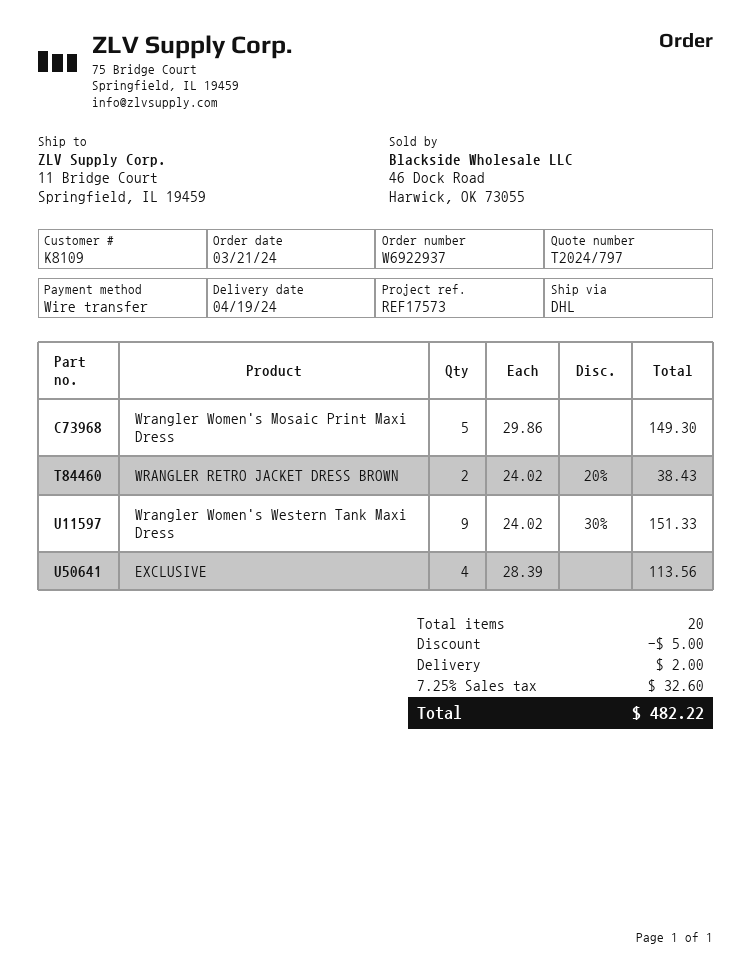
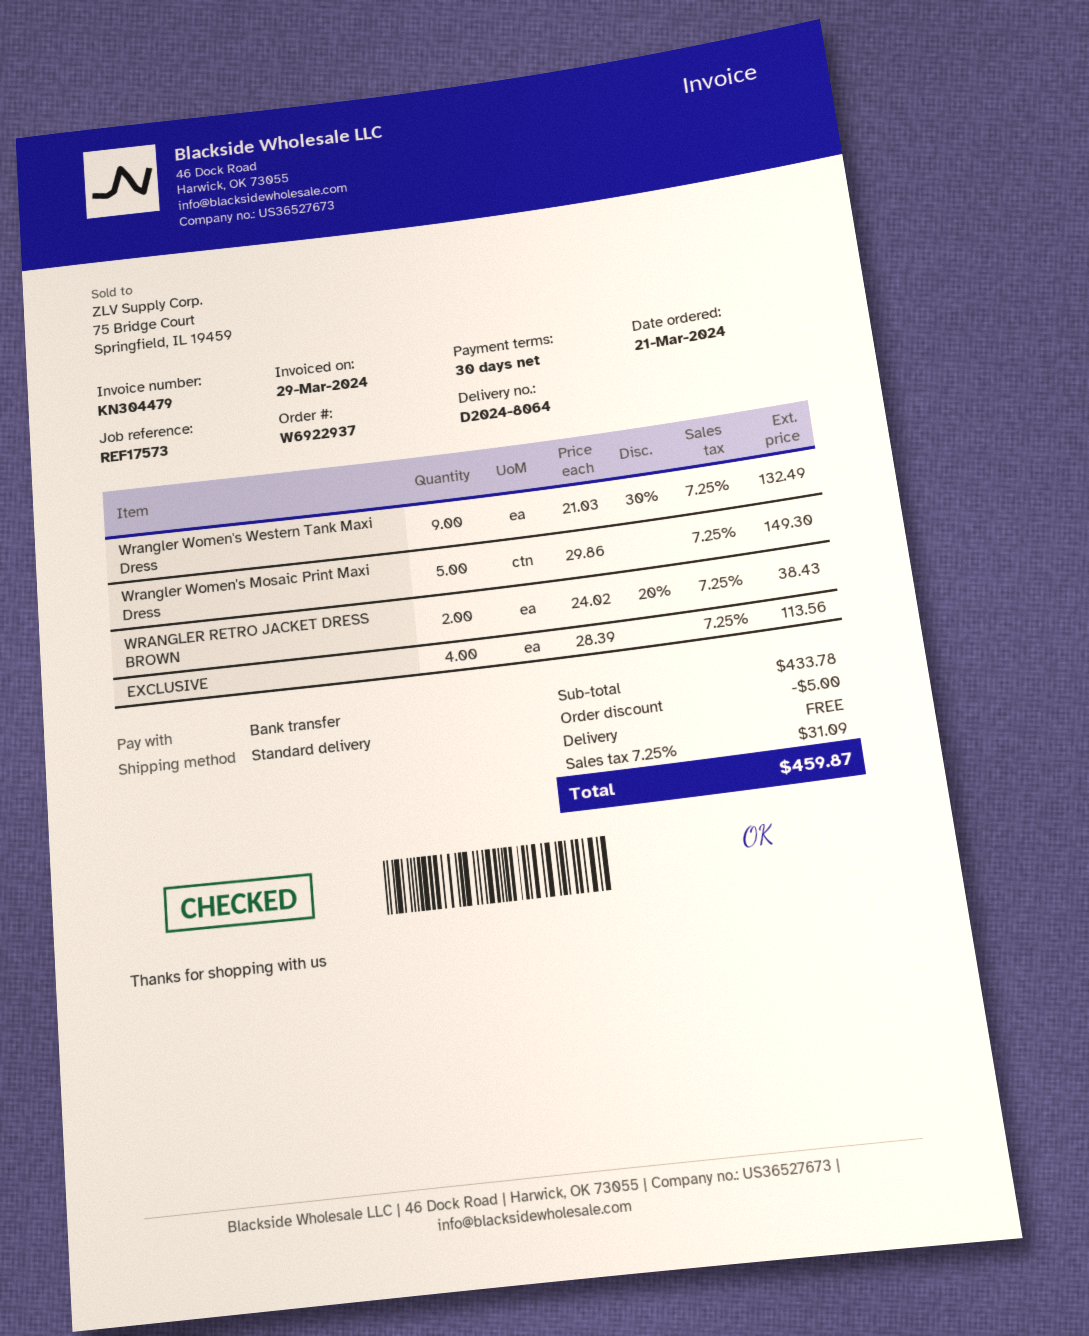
shipping method: DHL -> standard
Wrangler Women's Western Tank Maxi Dress: 9 x 24.02 - 30% = 151.33 -> 9 x 21.03 - 30% = 132.49
shipping: 2.00 -> 0.00
tax: 7.25% = 32.60 -> 7.25% = 31.09
total: 482.22 -> 459.87

